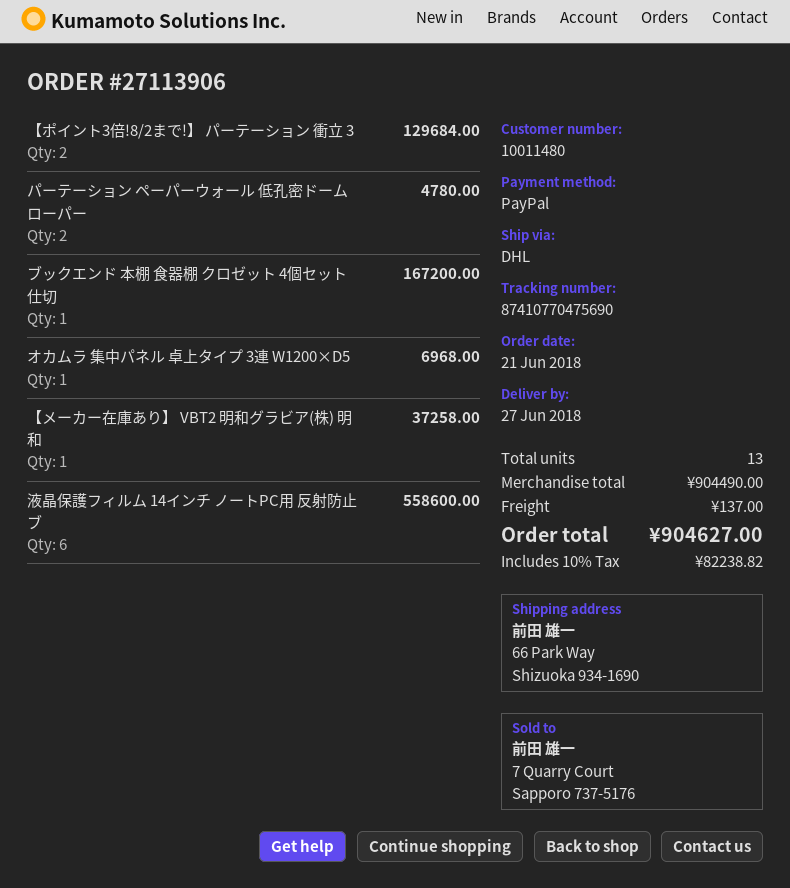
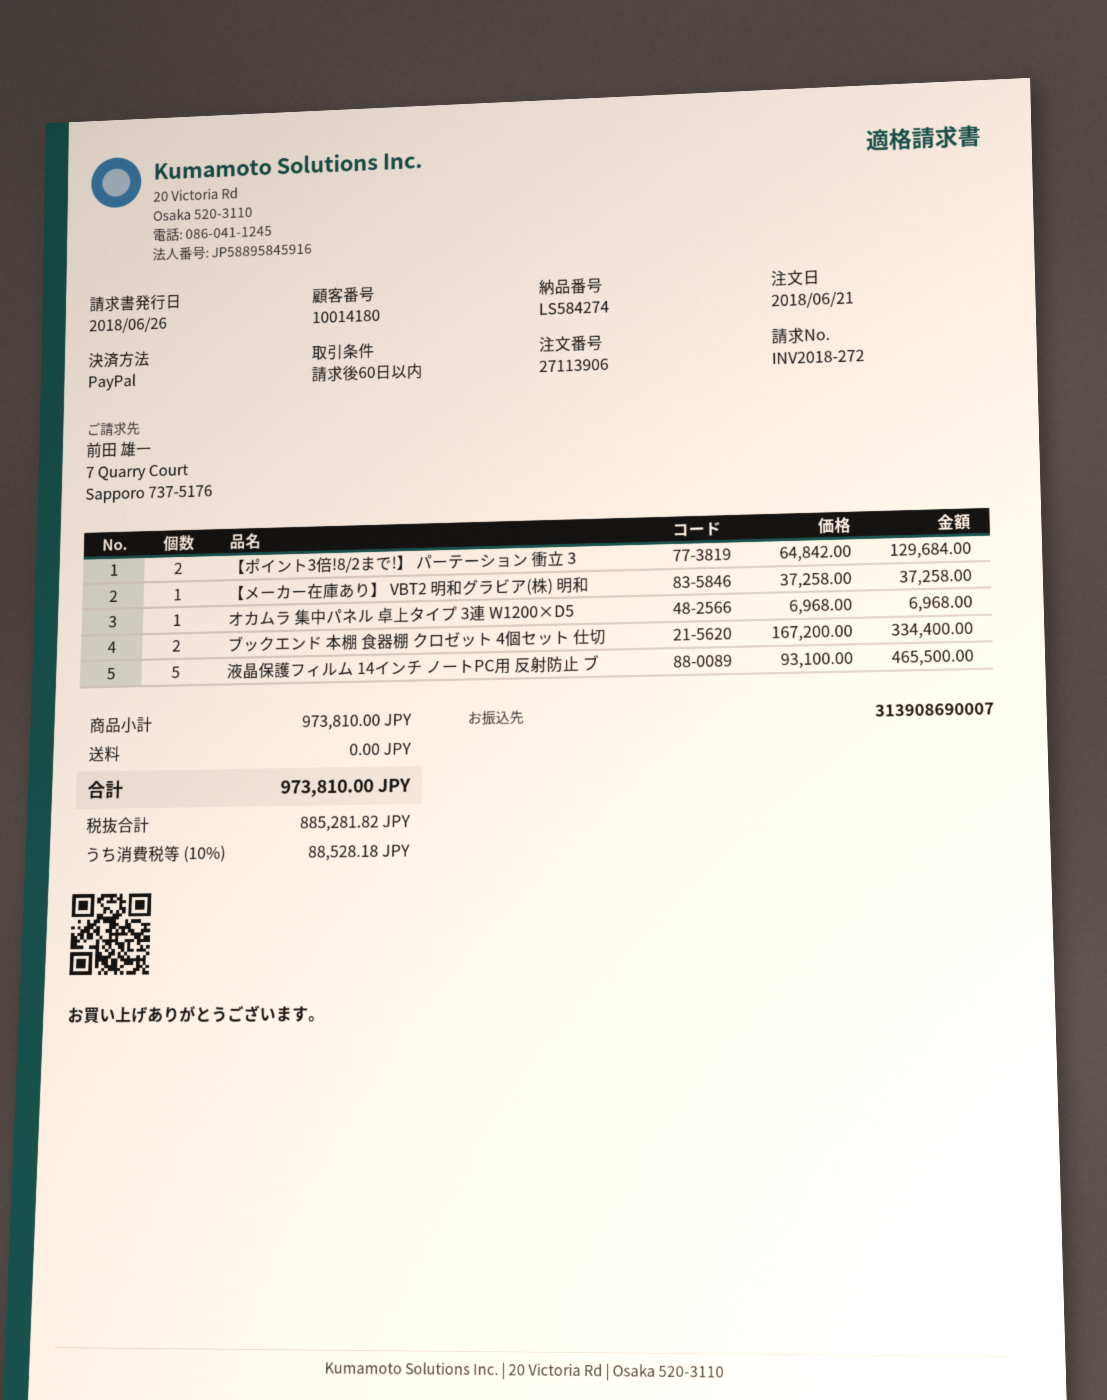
customer number: 10011480 -> 10014180
パーテーション ペーパーウォール 低孔密ドーム ローパー: 2 for 4780.00 -> none
ブックエンド 本棚 食器棚 クロゼット 4個セット 仕切: 1 for 167200.00 -> 2 for 334400.00
液晶保護フィルム 14インチ ノートPC用 反射防止 ブ: 6 for 558600.00 -> 5 for 465500.00
subtotal: 904490.00 -> 973810.00
shipping: 137.00 -> 0.00
tax: 10% = 82238.82 -> 10% = 88528.18
total: 904627.00 -> 973810.00

